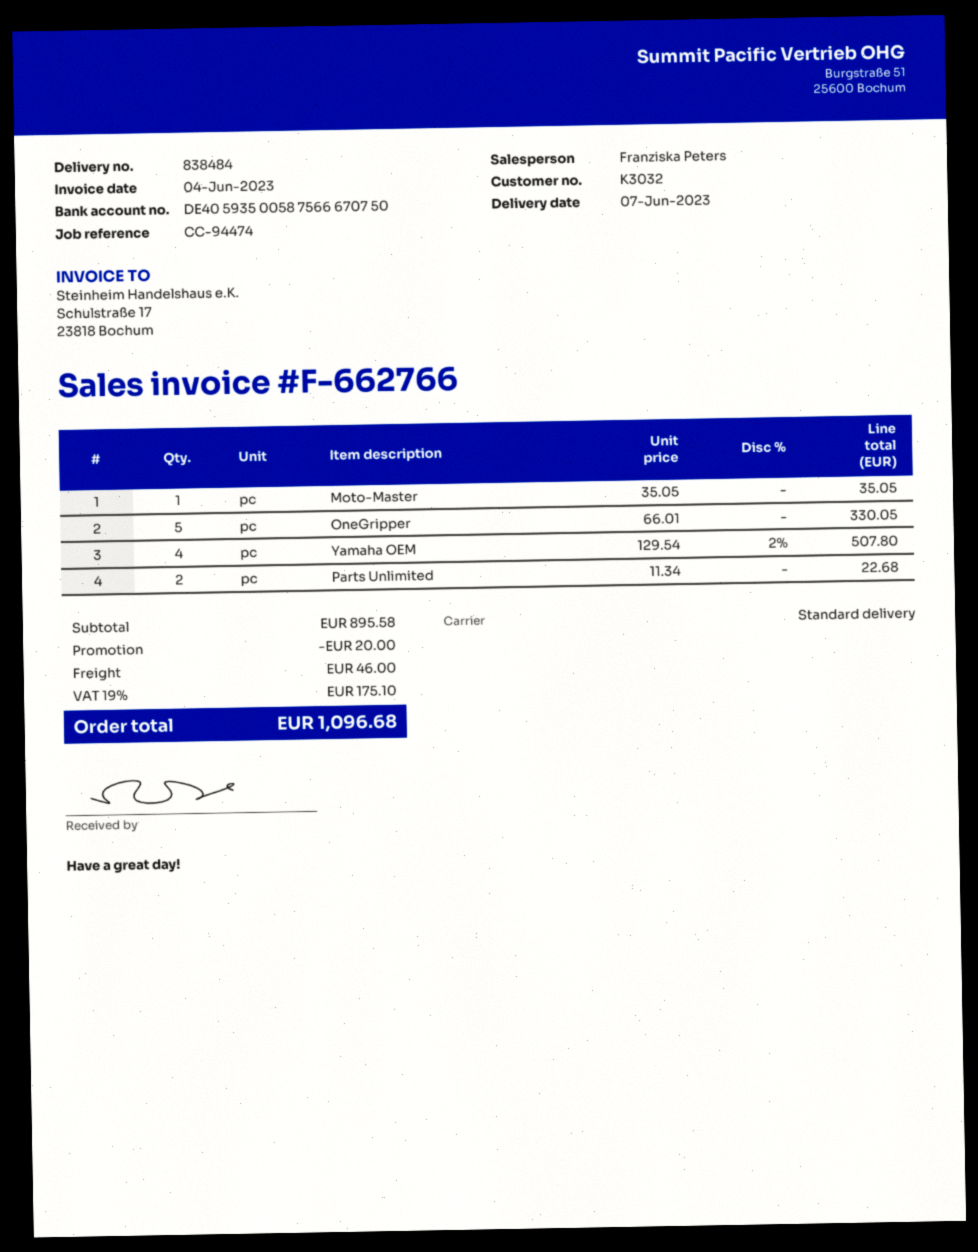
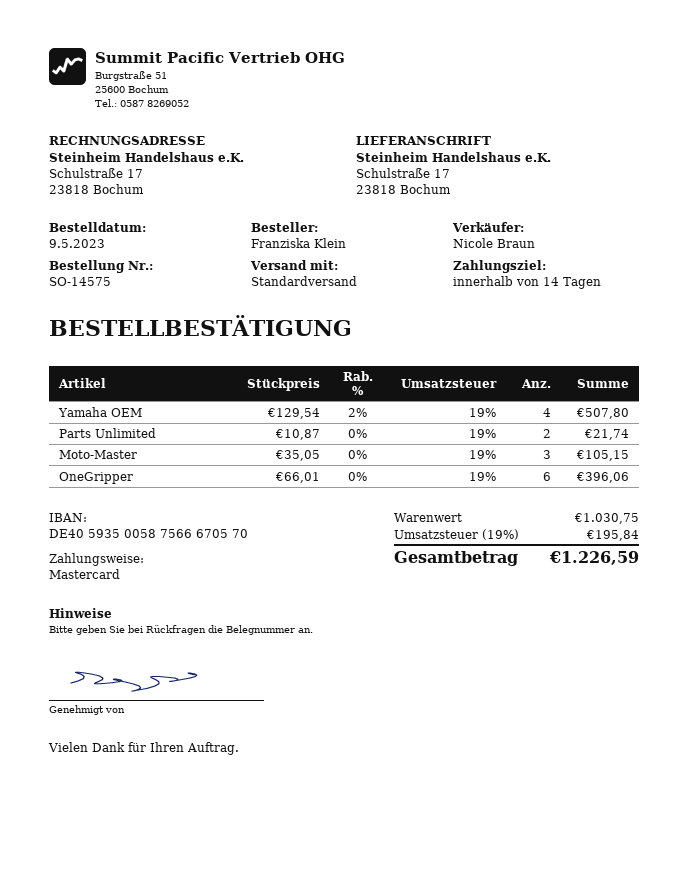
sales rep: Franziska Peters -> Nicole Braun
bank account: DE40593500587566670750 -> DE40593500587566670570
Moto-Master: 1 x 35.05 = 35.05 -> 3 x 35.05 = 105.15
OneGripper: 5 x 66.01 = 330.05 -> 6 x 66.01 = 396.06
Parts Unlimited: 2 x 11.34 = 22.68 -> 2 x 10.87 = 21.74
subtotal: 895.58 -> 1030.75
discount: 20.00 -> none
shipping: 46.00 -> none
tax: 19% = 175.10 -> 19% = 195.84
total: 1096.68 -> 1226.59

